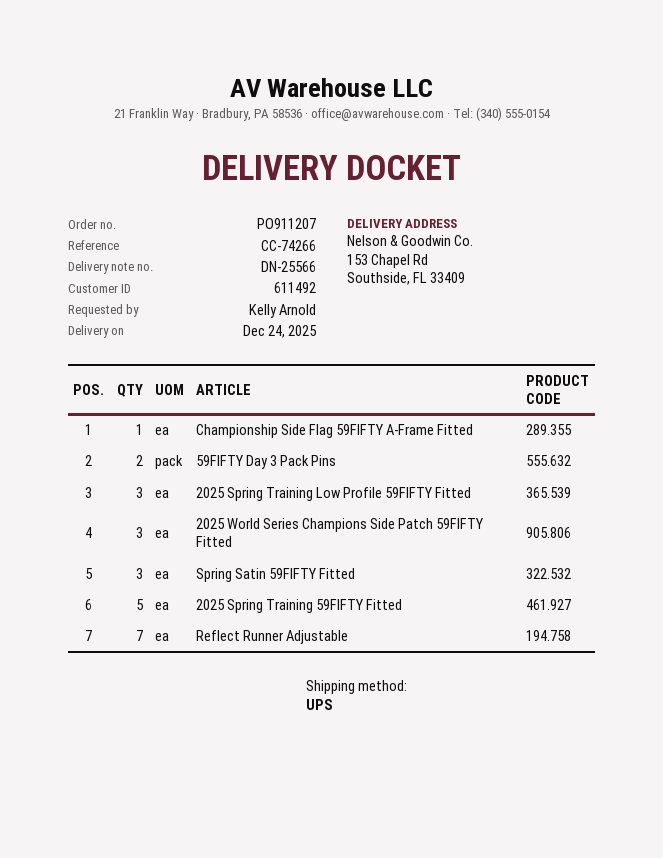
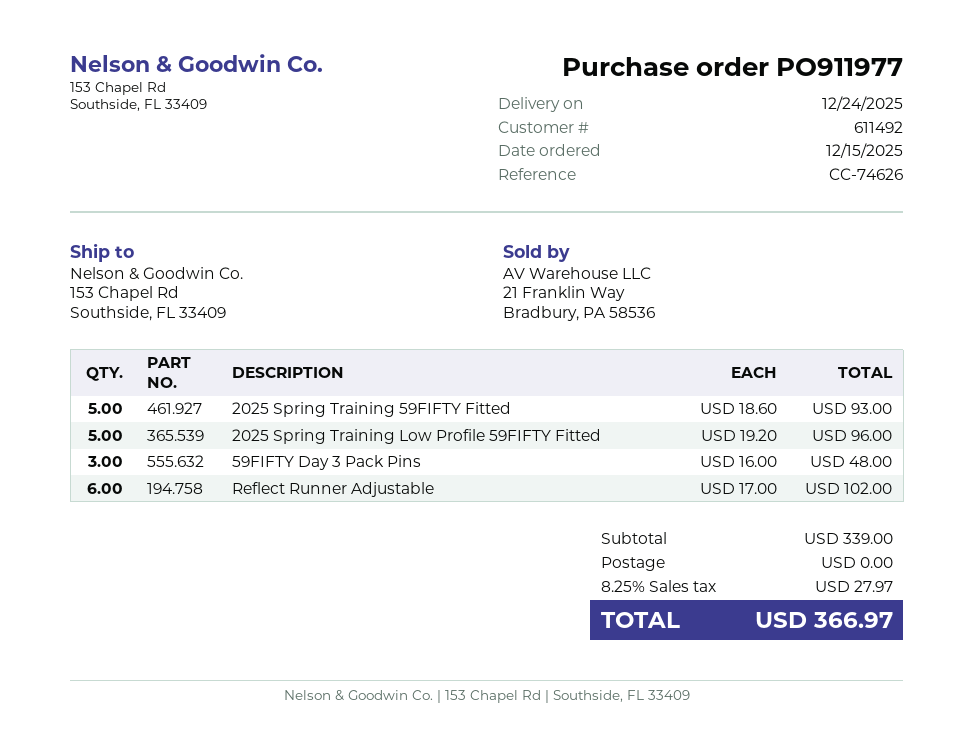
order number: PO911207 -> PO911977
reference: CC-74266 -> CC-74626
Championship Side Flag 59FIFTY A-Frame Fitted: 1 -> none
59FIFTY Day 3 Pack Pins: 2 -> 3
2025 Spring Training Low Profile 59FIFTY Fitted: 3 -> 5
2025 World Series Champions Side Patch 59FIFTY Fitted: 3 -> none
Spring Satin 59FIFTY Fitted: 3 -> none
Reflect Runner Adjustable: 7 -> 6

